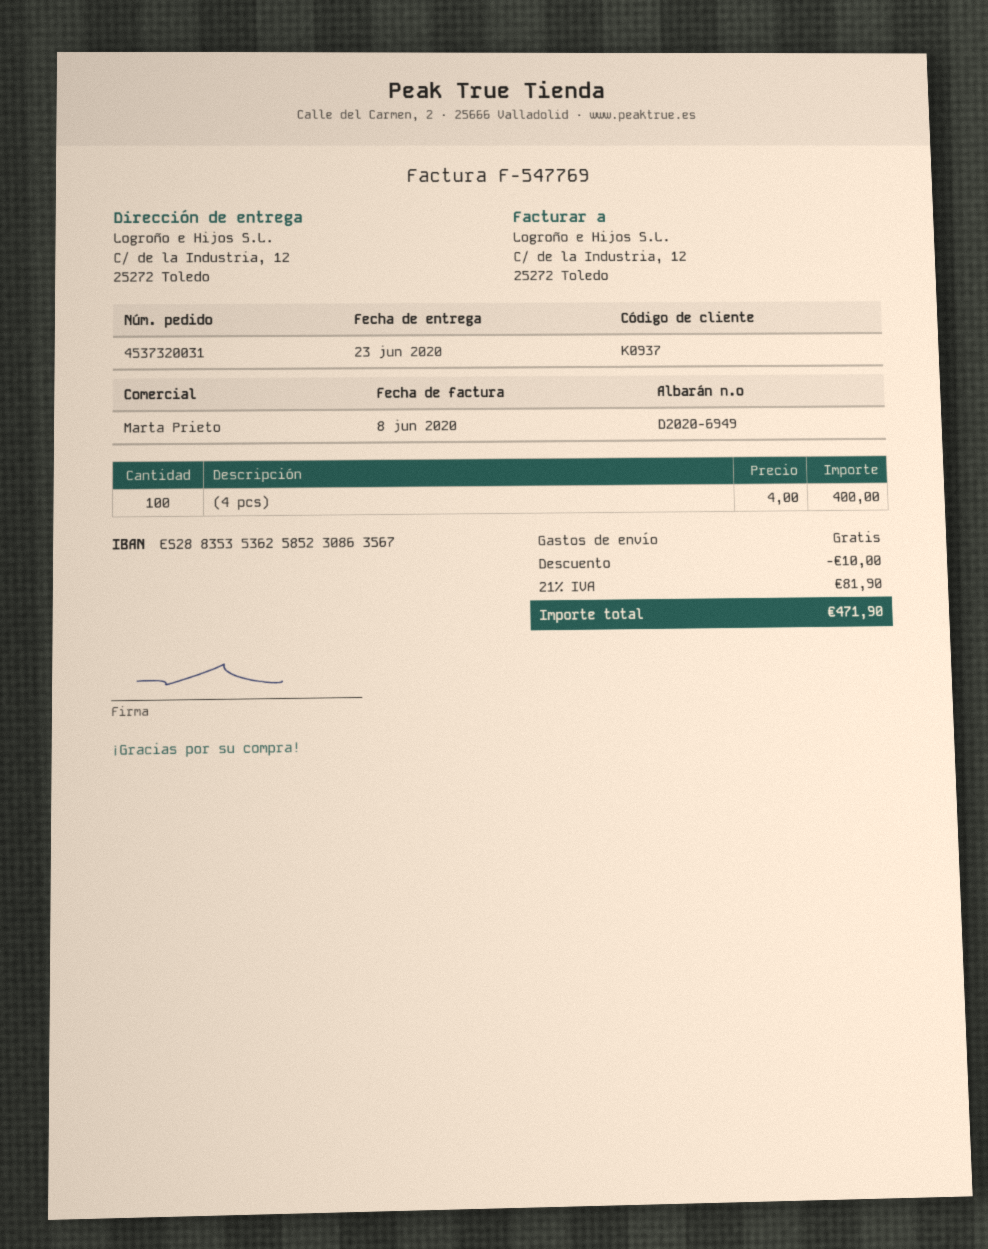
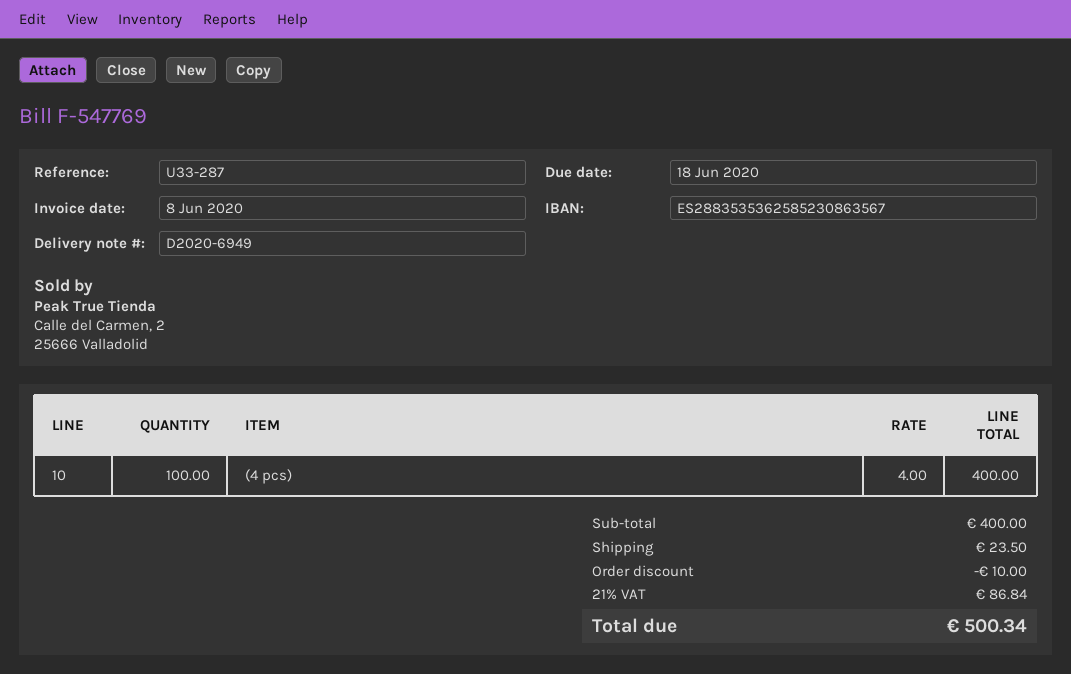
shipping: 0.00 -> 23.50
tax: 21% = 81.90 -> 21% = 86.84
total: 471.90 -> 500.34

